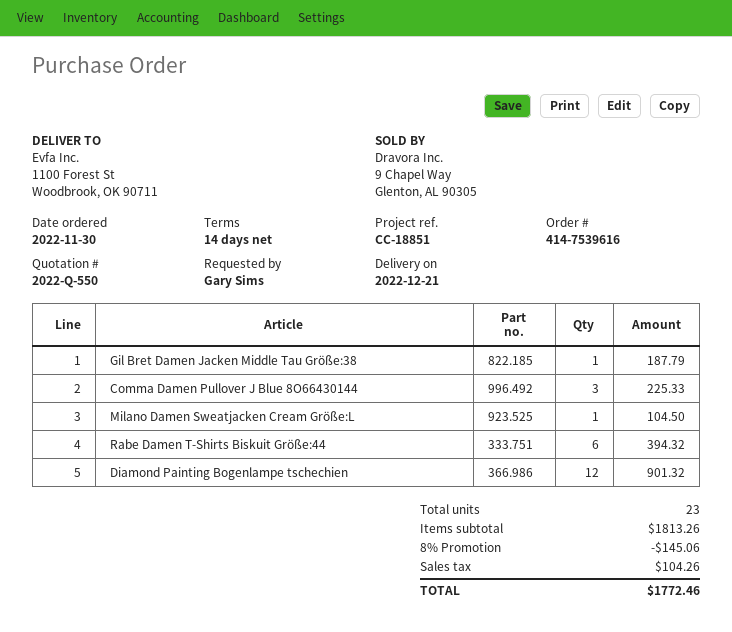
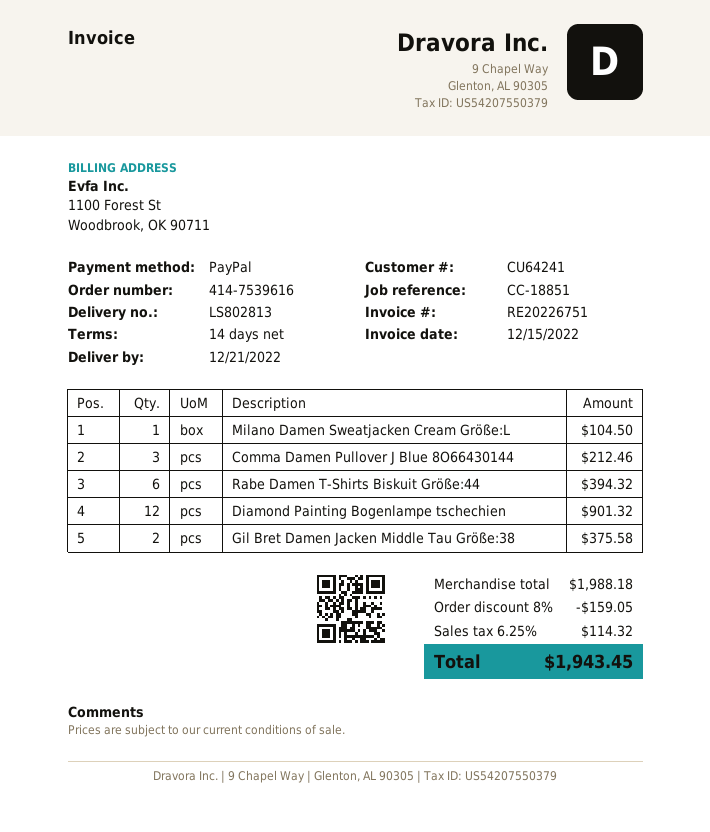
Gil Bret Damen Jacken Middle Tau Größe:38: 1 for 187.79 -> 2 for 375.58
Comma Damen Pullover J Blue 8O66430144: 3 for 225.33 -> 3 for 212.46
subtotal: 1813.26 -> 1988.18
discount: 8% = 145.06 -> 8% = 159.05
tax: 104.26 -> 114.32
total: 1772.46 -> 1943.45

